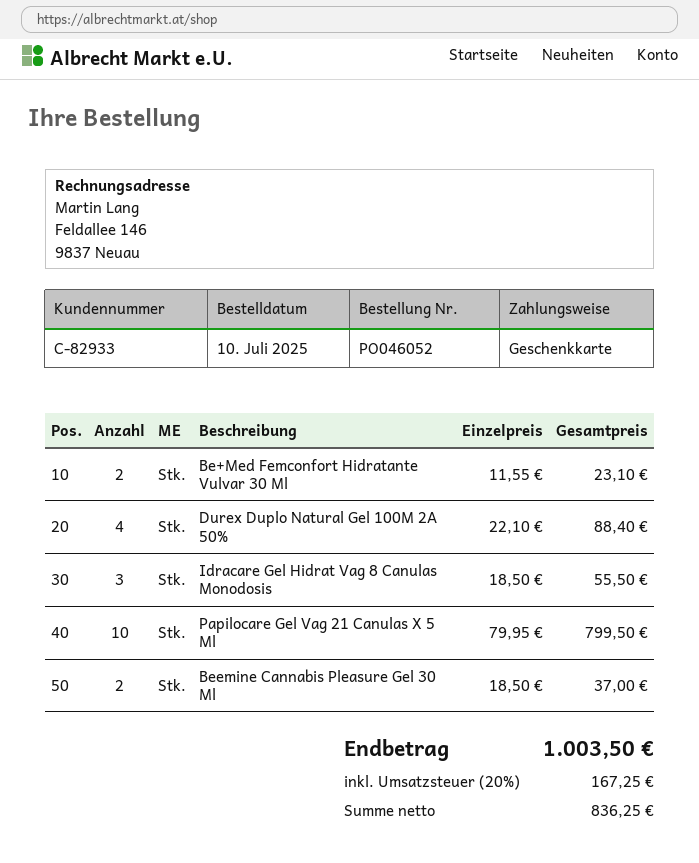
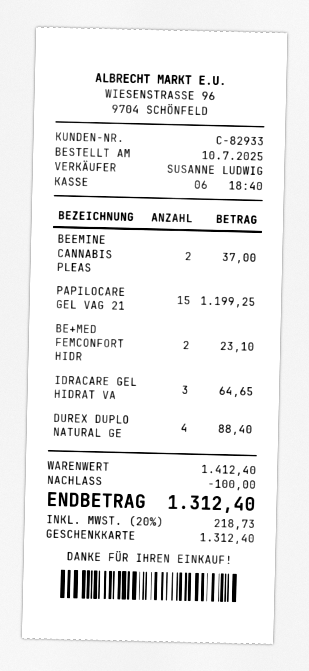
Idracare Gel Hidrat Vag 8 Canulas Monodosis: 3 for 55.50 -> 3 for 64.65
Papilocare Gel Vag 21 Canulas X 5 Ml: 10 for 799.50 -> 15 for 1199.25
discount: none -> 100.00
tax: 20% = 167.25 -> 20% = 218.73
total: 1003.50 -> 1312.40

